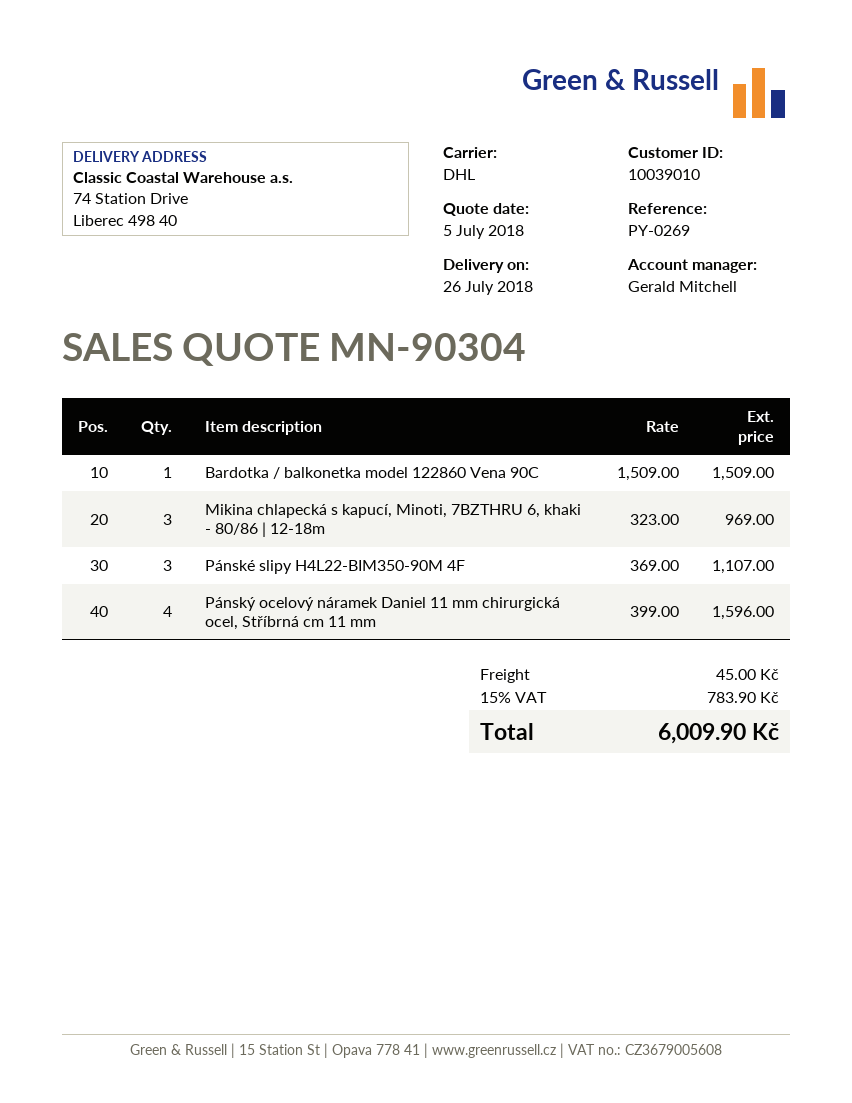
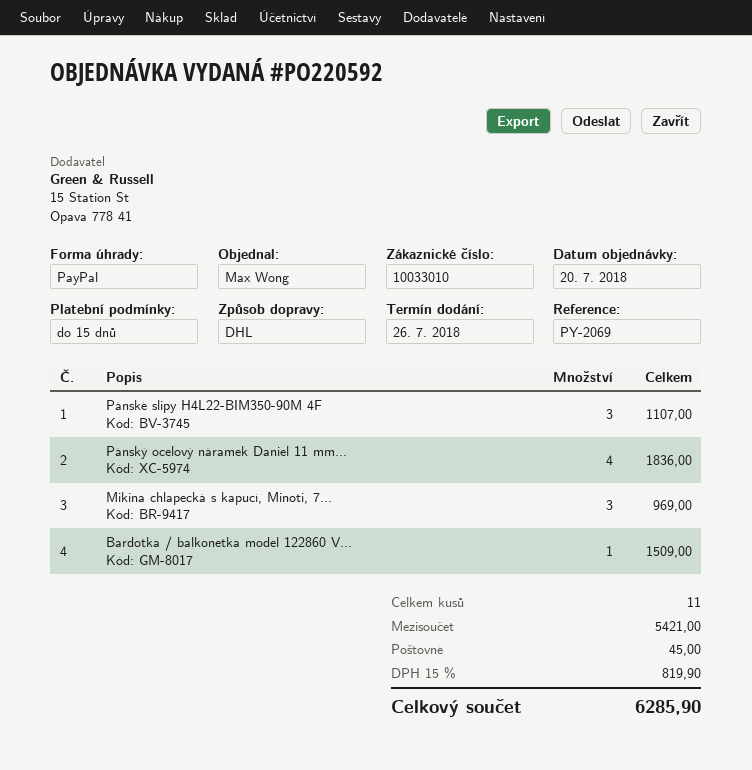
customer number: 10039010 -> 10033010
reference: PY-0269 -> PY-2069
Pánský ocelový náramek Daniel 11 mm chirurgická ocel, Stříbrná cm 11 mm: 4 for 1596.00 -> 4 for 1836.00
tax: 15% = 783.90 -> 15% = 819.90
total: 6009.90 -> 6285.90

